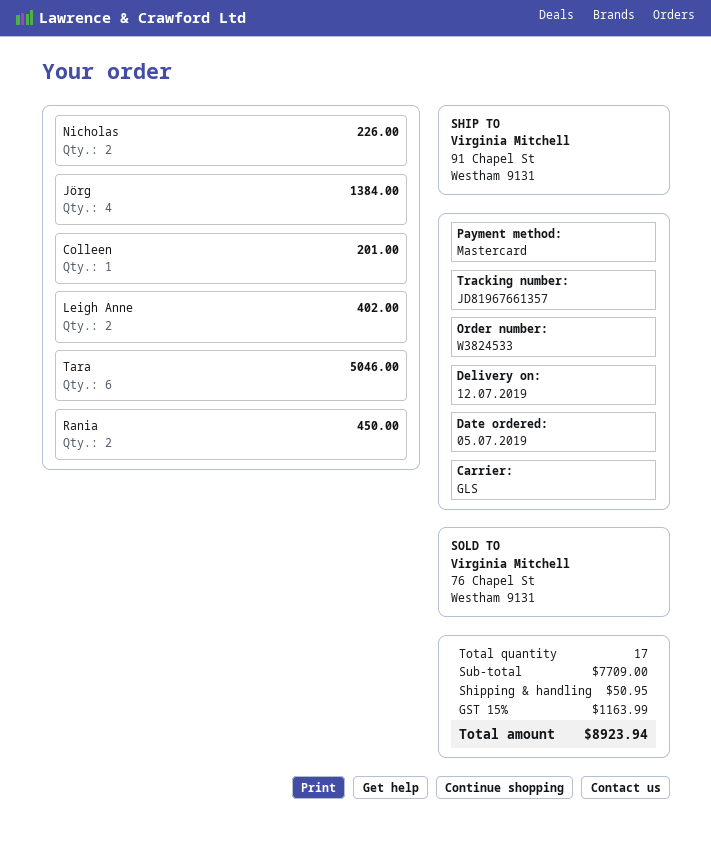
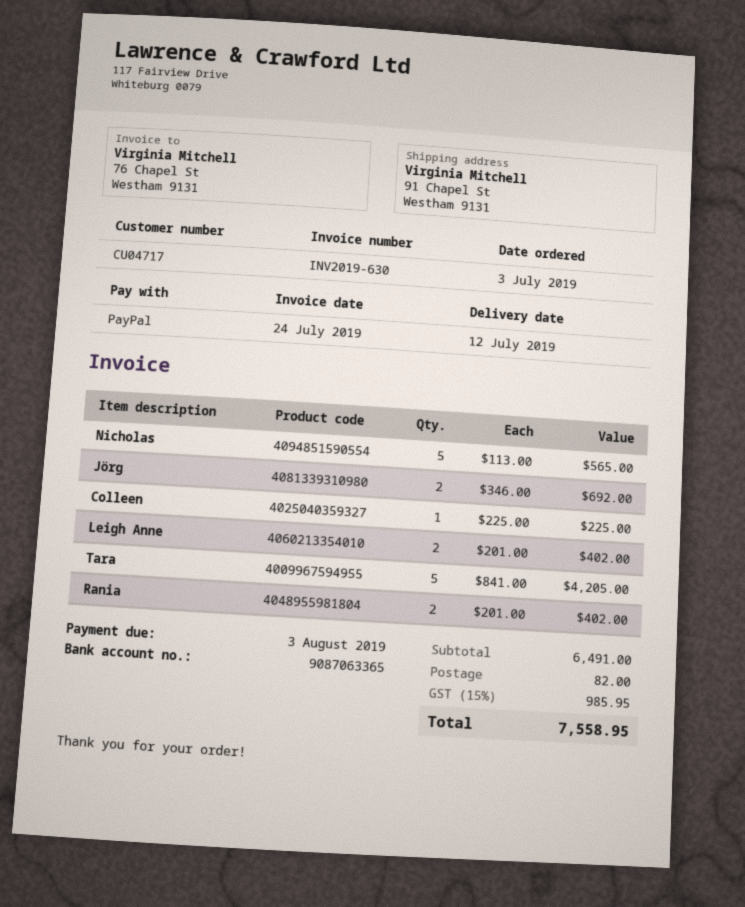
order date: 2019-07-05 -> 2019-07-03
payment method: Mastercard -> PayPal
Nicholas: 2 for 226.00 -> 5 for 565.00
Jörg: 4 for 1384.00 -> 2 for 692.00
Colleen: 1 for 201.00 -> 1 for 225.00
Tara: 6 for 5046.00 -> 5 for 4205.00
Rania: 2 for 450.00 -> 2 for 402.00
subtotal: 7709.00 -> 6491.00
shipping: 50.95 -> 82.00
tax: 15% = 1163.99 -> 15% = 985.95
total: 8923.94 -> 7558.95

